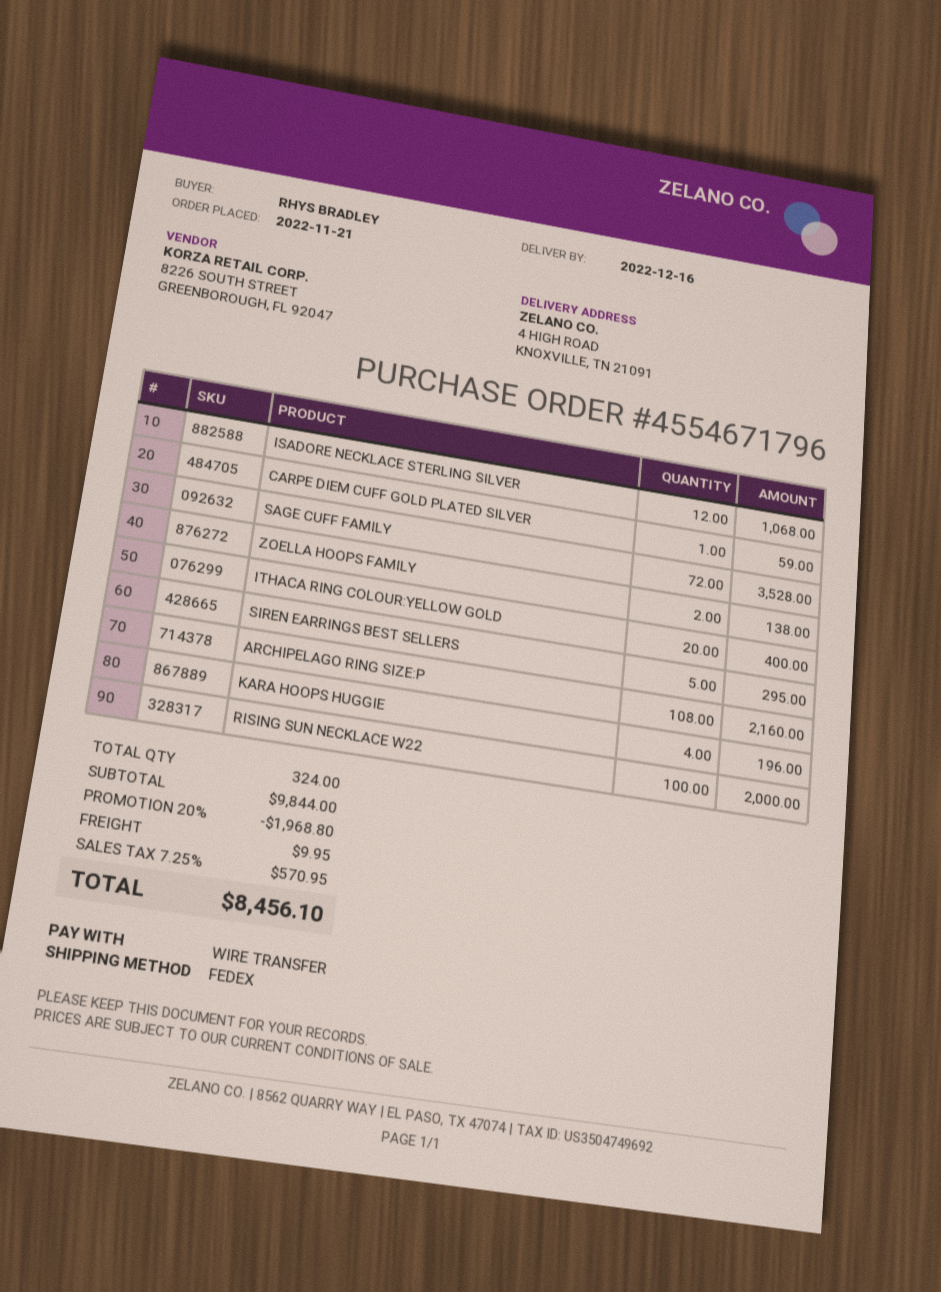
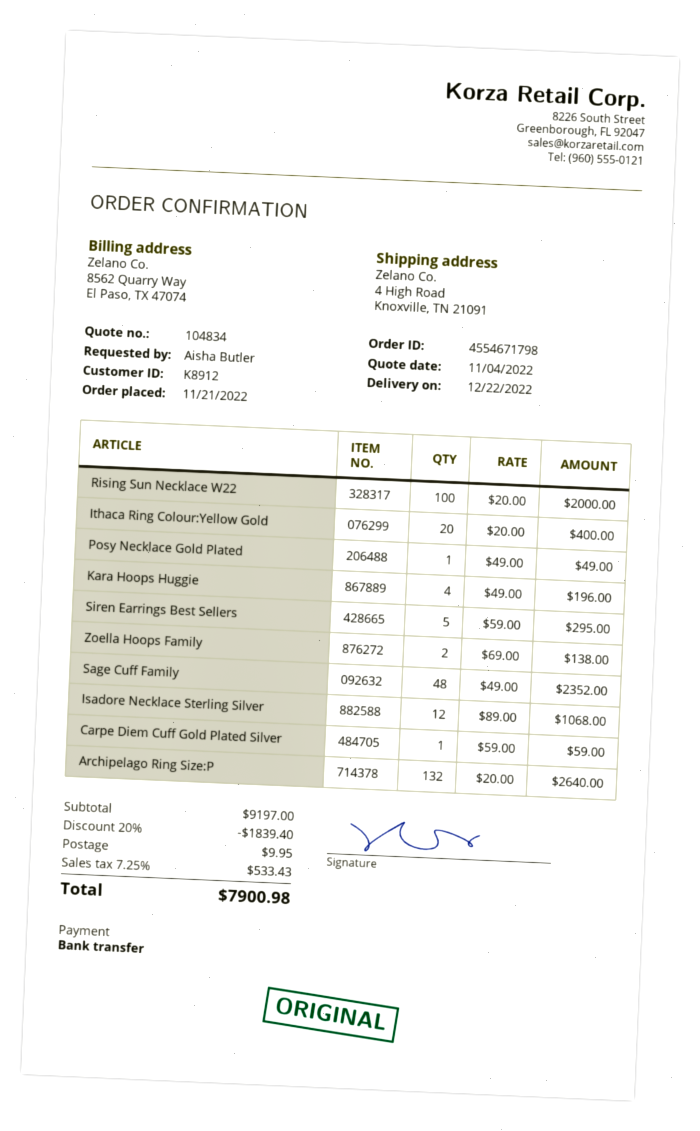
order number: 4554671796 -> 4554671798
delivery date: 2022-12-16 -> 2022-12-22
ordered by: RHYS BRADLEY -> Aisha Butler
SAGE CUFF FAMILY: 72 for 3528.00 -> 48 for 2352.00
ARCHIPELAGO RING SIZE:P: 108 for 2160.00 -> 132 for 2640.00
Posy Necklace Gold Plated: none -> 1 for 49.00
subtotal: 9844.00 -> 9197.00
discount: 20% = 1968.80 -> 20% = 1839.40
tax: 7.25% = 570.95 -> 7.25% = 533.43
total: 8456.10 -> 7900.98

